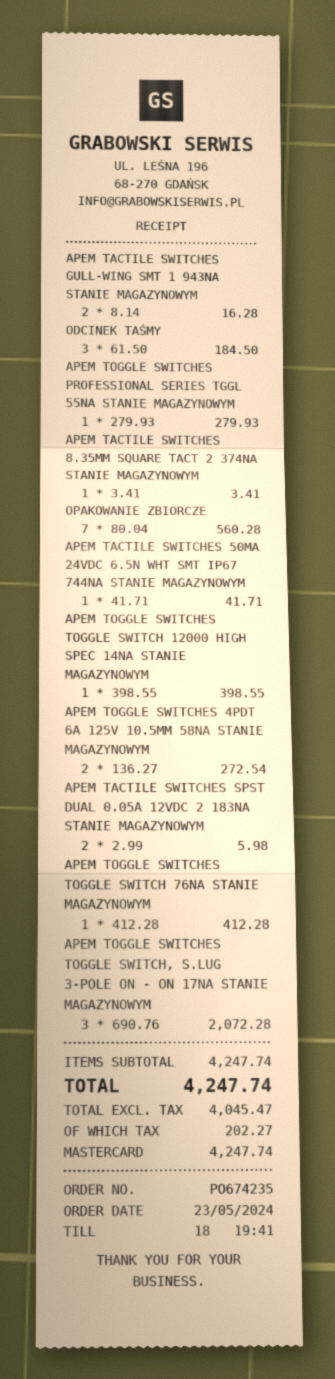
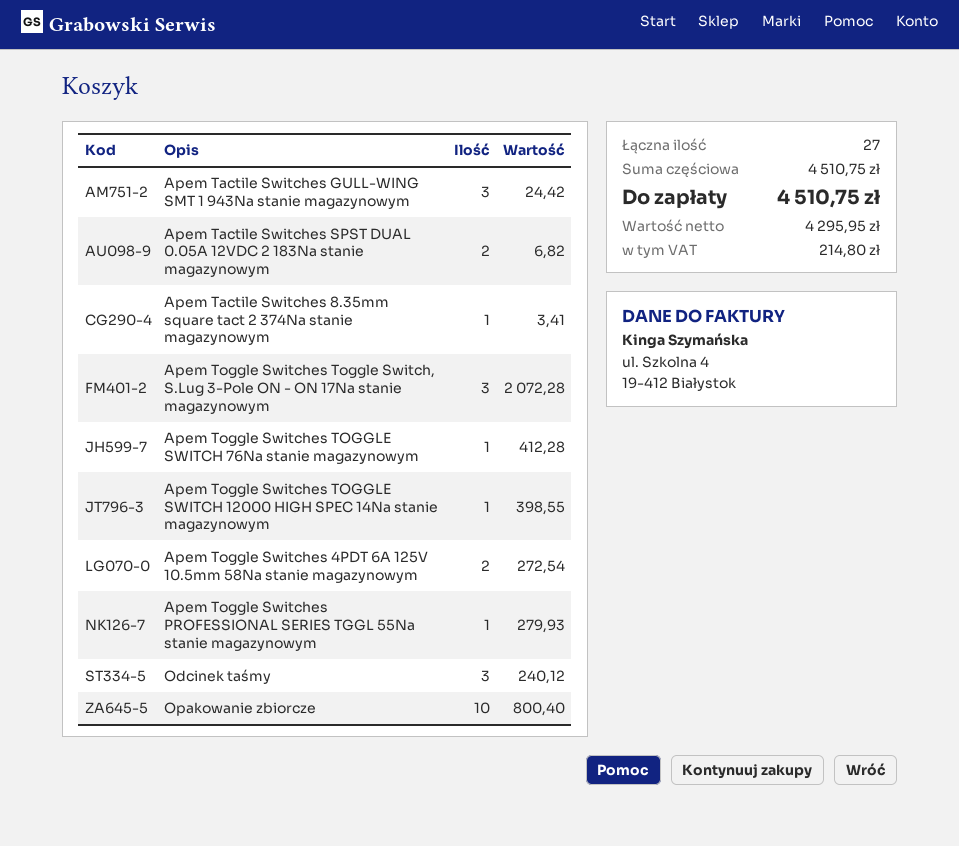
APEM TACTILE SWITCHES GULL-WING SMT 1 943NA STANIE MAGAZYNOWYM: 2 for 16.28 -> 3 for 24.42
ODCINEK TAŚMY: 3 for 184.50 -> 3 for 240.12
OPAKOWANIE ZBIORCZE: 7 for 560.28 -> 10 for 800.40
APEM TACTILE SWITCHES 50MA 24VDC 6.5N WHT SMT IP67 744NA STANIE MAGAZYNOWYM: 1 for 41.71 -> none
APEM TACTILE SWITCHES SPST DUAL 0.05A 12VDC 2 183NA STANIE MAGAZYNOWYM: 2 for 5.98 -> 2 for 6.82
subtotal: 4247.74 -> 4510.75
net: 4045.47 -> 4295.95
tax: 202.27 -> 214.80
total: 4247.74 -> 4510.75

